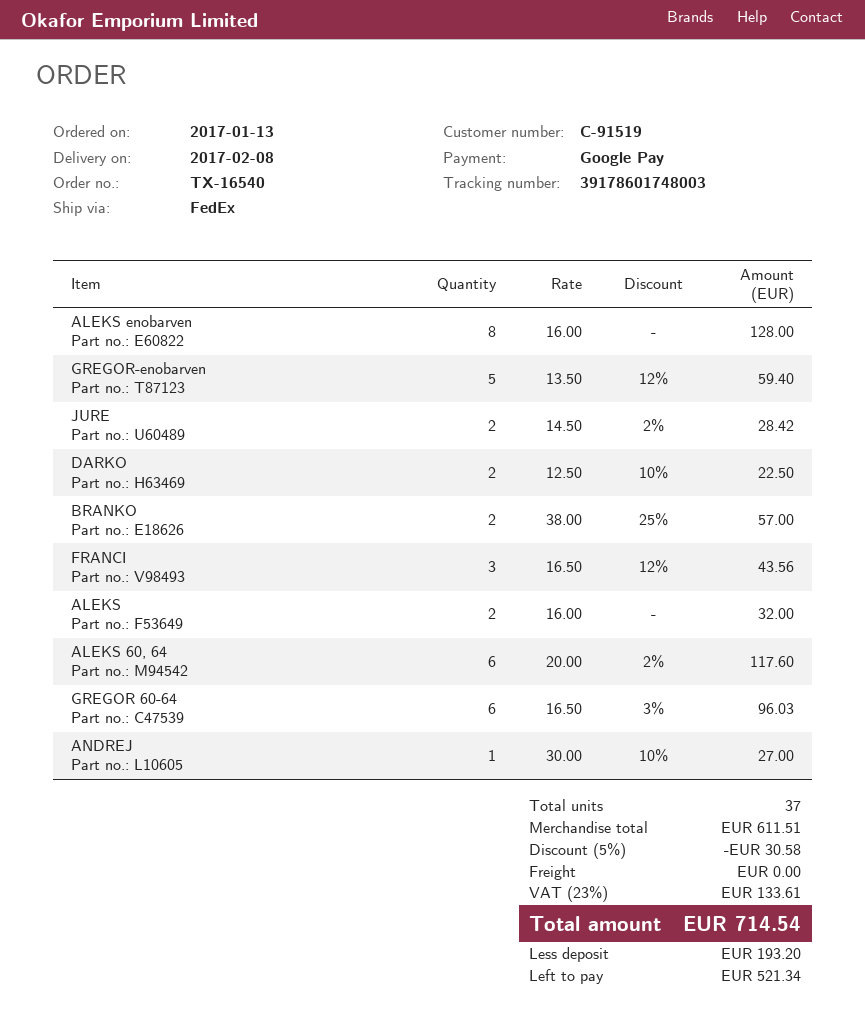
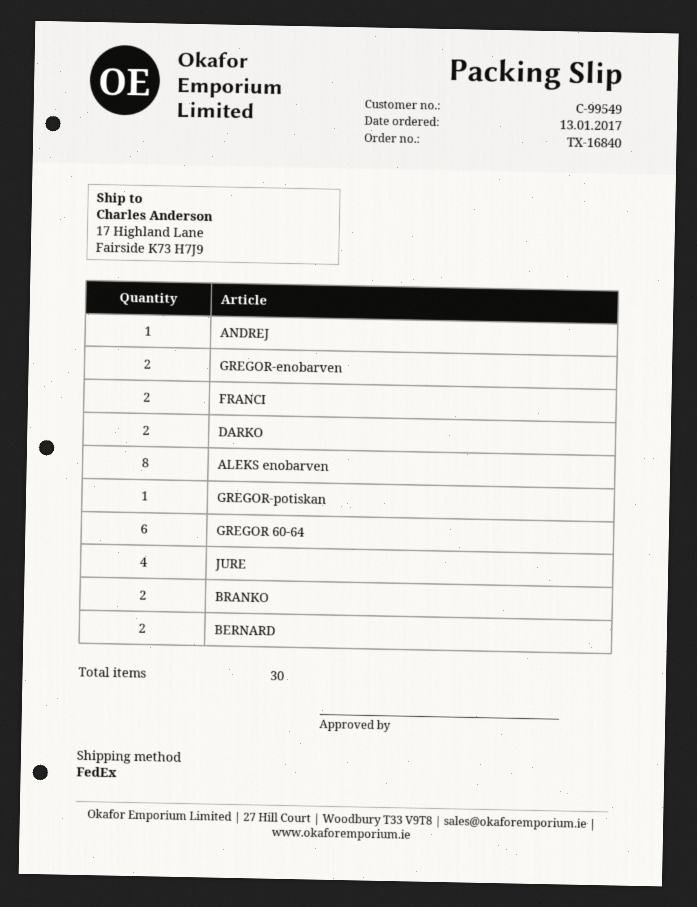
order number: TX-16540 -> TX-16840
customer number: C-91519 -> C-99549
GREGOR-enobarven: 5 -> 2
JURE: 2 -> 4
FRANCI: 3 -> 2
ALEKS: 2 -> none
ALEKS 60, 64: 6 -> none
GREGOR-potiskan: none -> 1
BERNARD: none -> 2
total quantity: 37 -> 30

